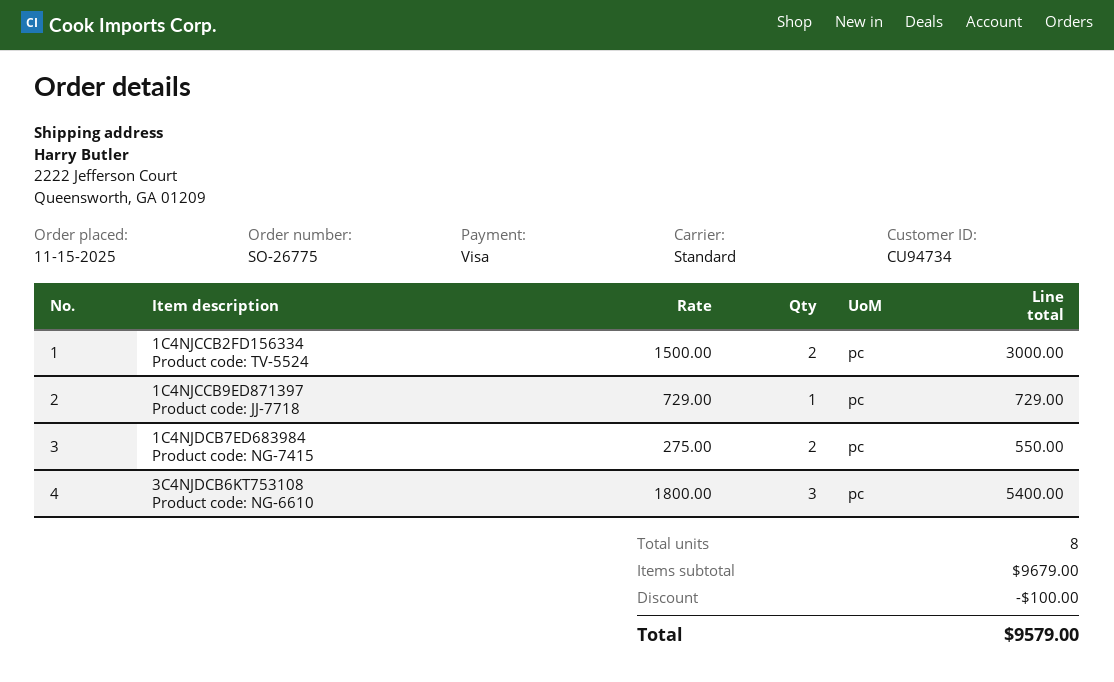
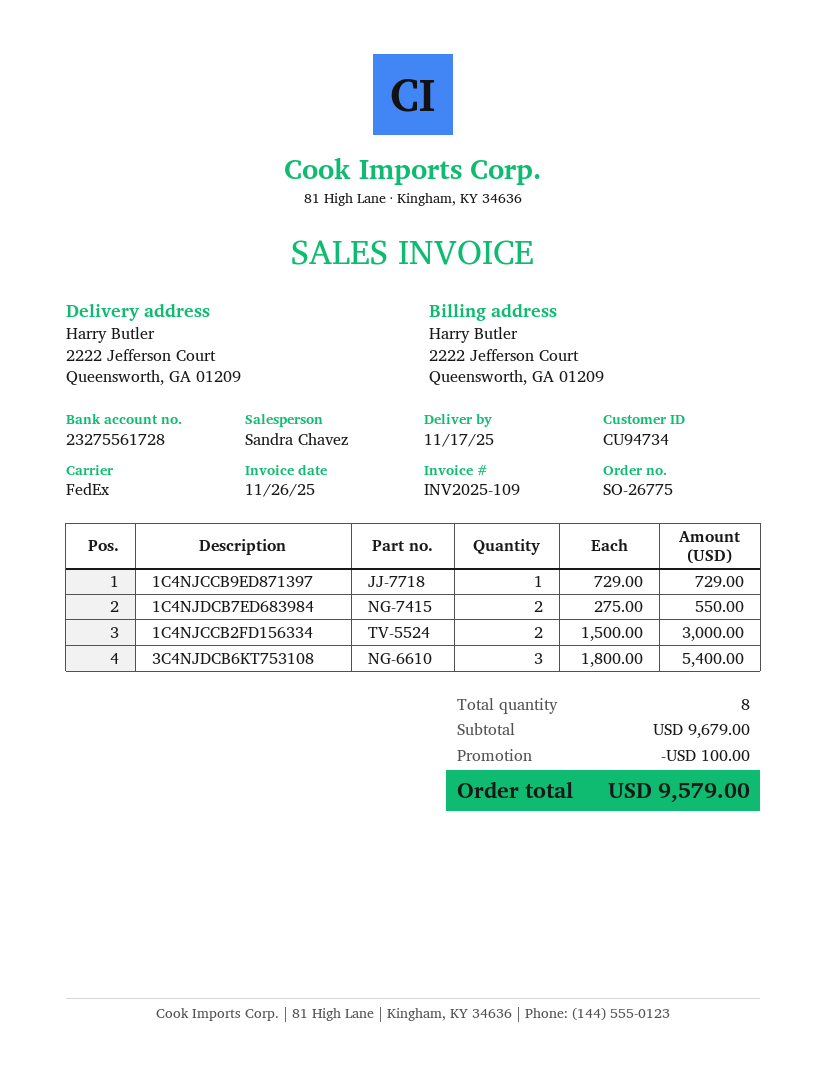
shipping method: standard -> FedEx

